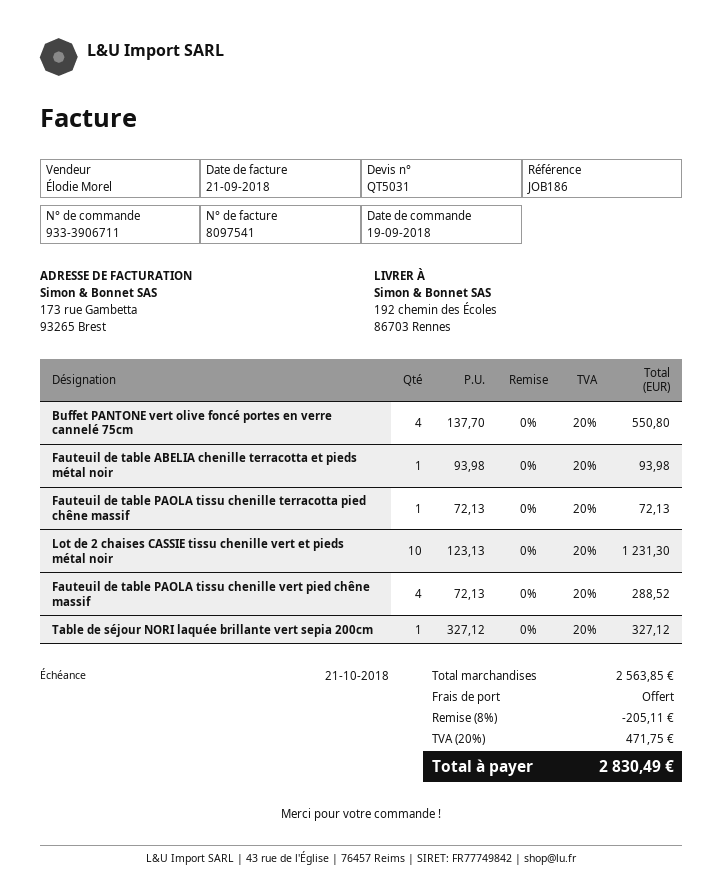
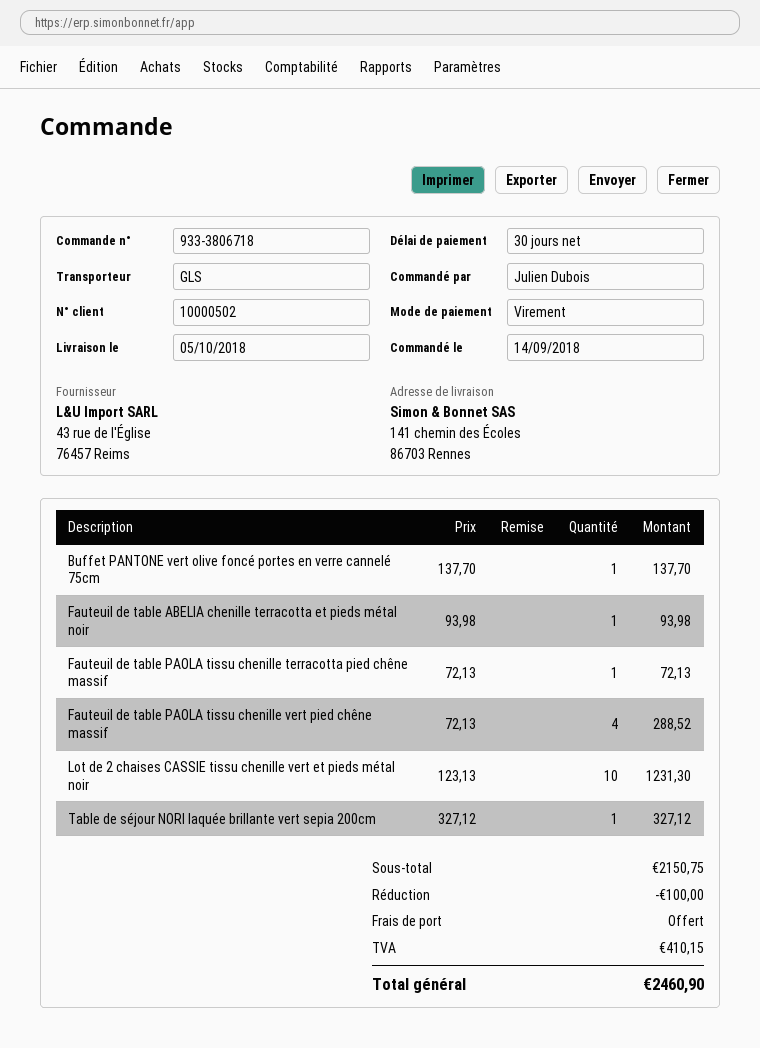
order number: 933-3906711 -> 933-3806718
order date: 2018-09-19 -> 2018-09-14
ship to: 192 chemin des Écoles, 86703 Rennes -> 141 chemin des Écoles, 86703 Rennes
Buffet PANTONE vert olive foncé portes en verre cannelé 75cm: 4 x 137.70 = 550.80 -> 1 x 137.70 = 137.70
subtotal: 2563.85 -> 2150.75
discount: 205.11 -> 100.00
tax: 471.75 -> 410.15
total: 2830.49 -> 2460.90

